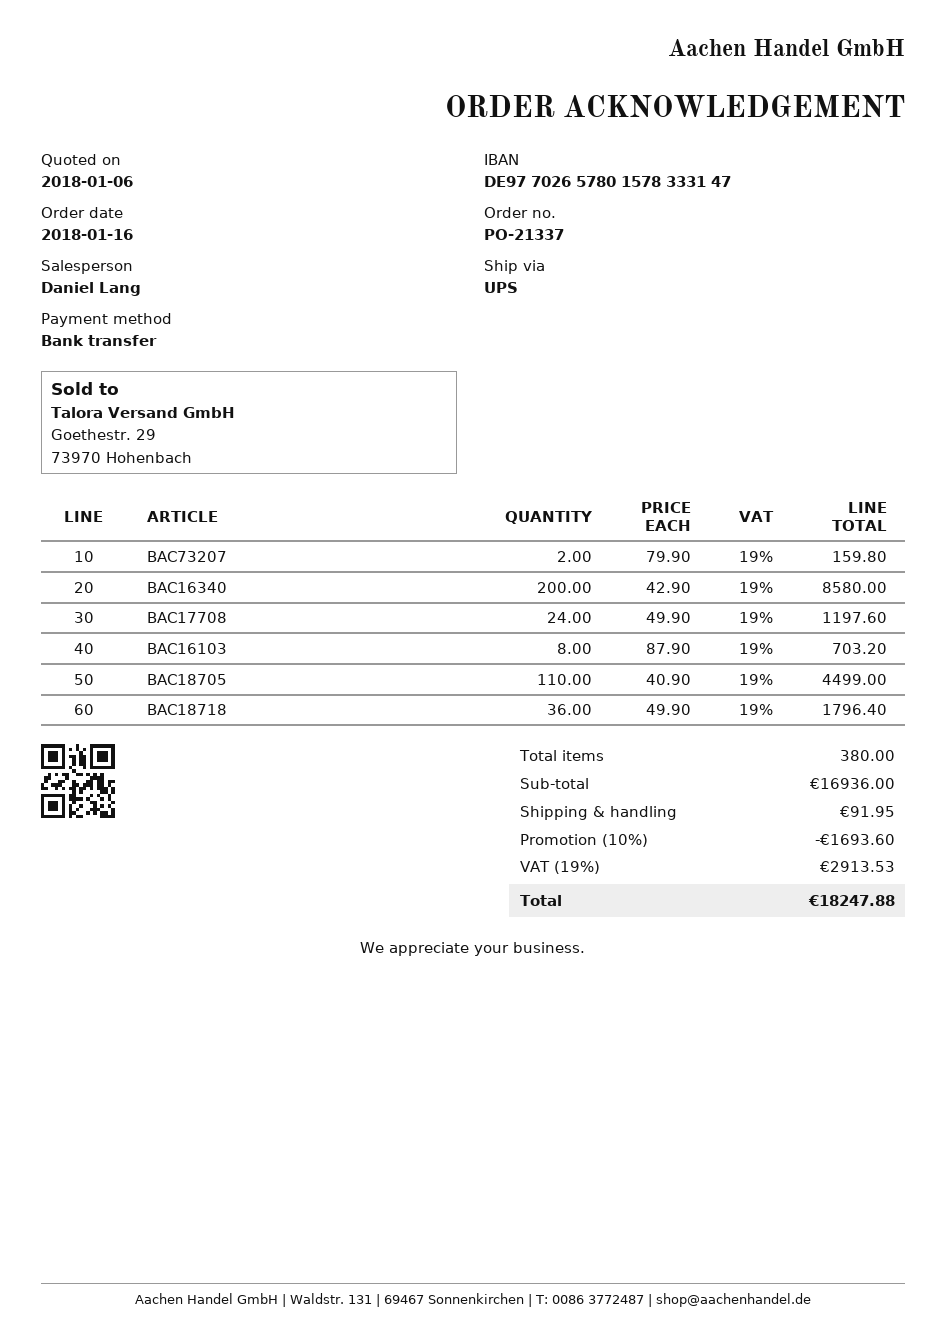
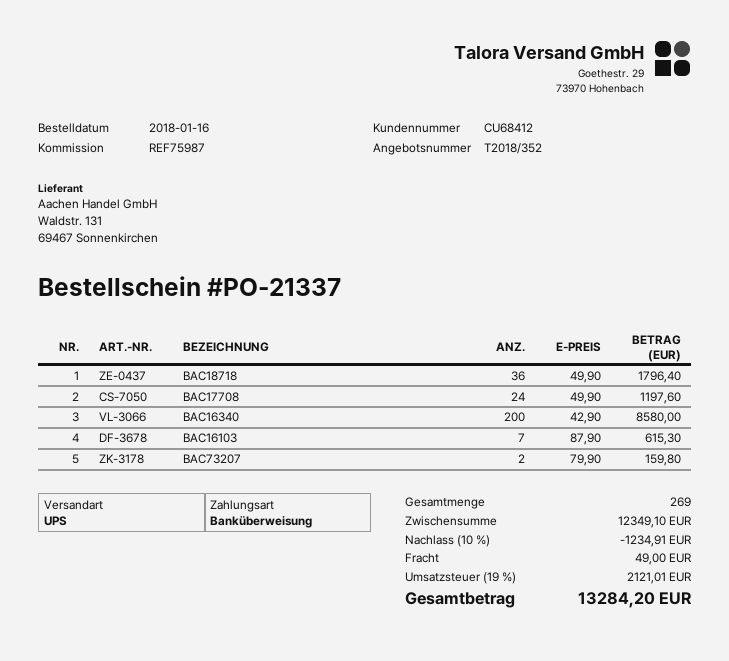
BAC16103: 8 x 87.90 = 703.20 -> 7 x 87.90 = 615.30
BAC18705: 110 x 40.90 = 4499.00 -> none
total quantity: 380 -> 269
subtotal: 16936.00 -> 12349.10
discount: 10% = 1693.60 -> 10% = 1234.91
shipping: 91.95 -> 49.00
tax: 19% = 2913.53 -> 19% = 2121.01
total: 18247.88 -> 13284.20

